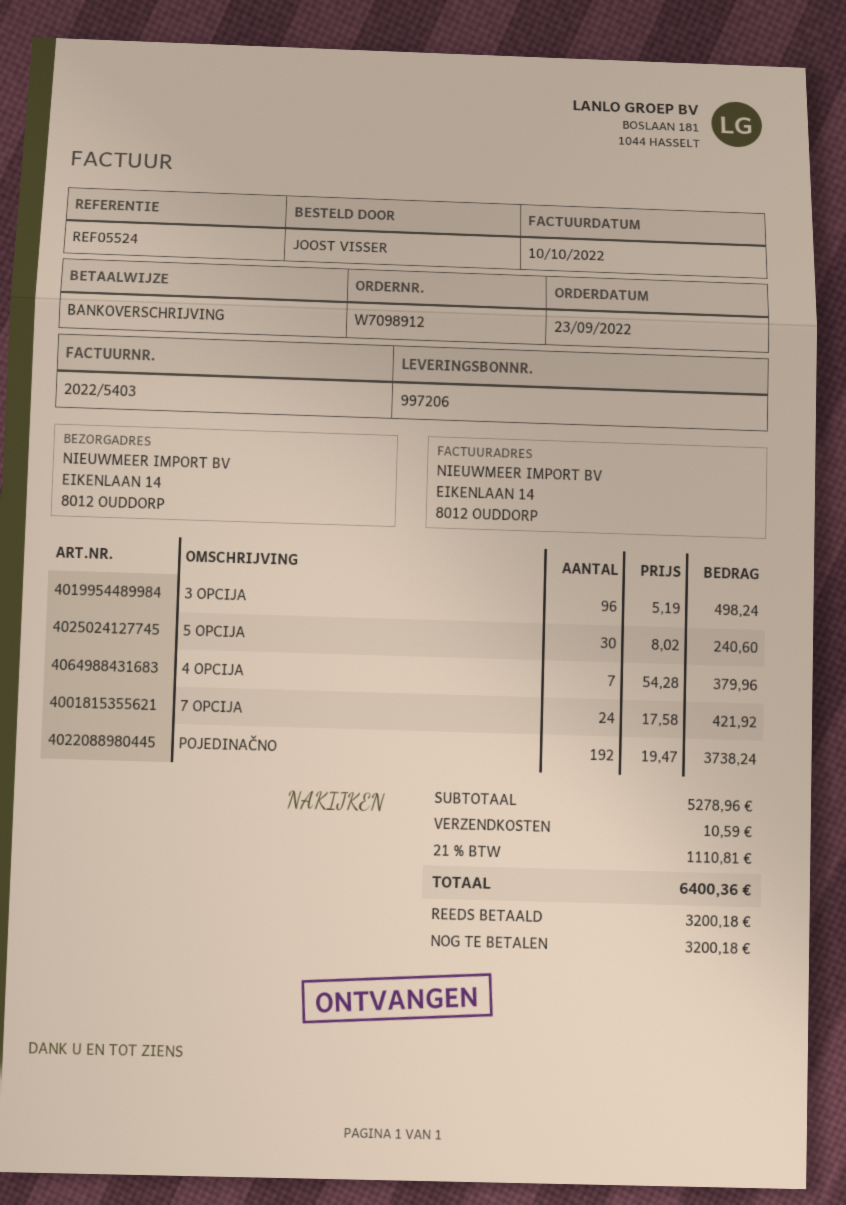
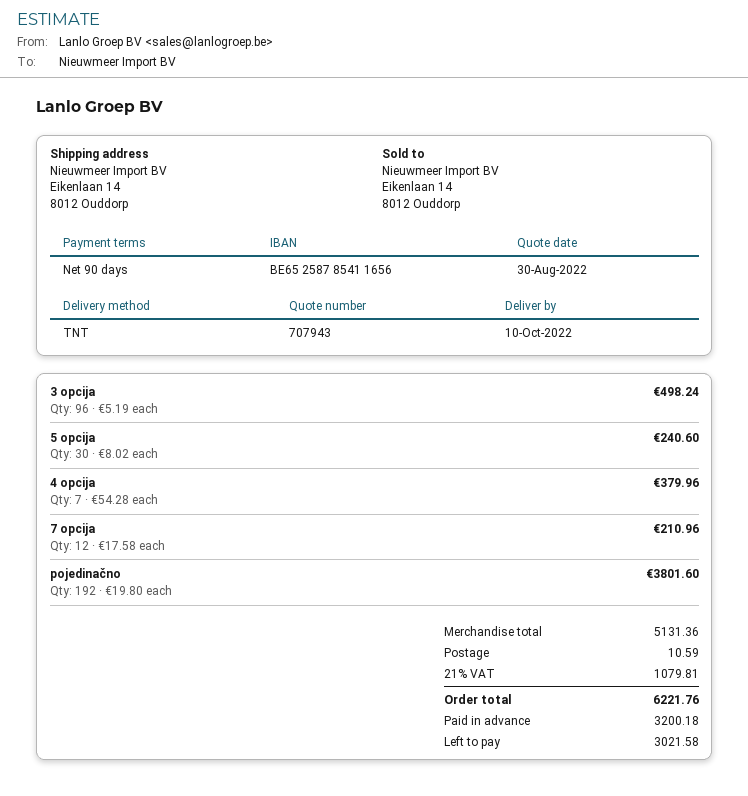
7 OPCIJA: 24 x 17.58 = 421.92 -> 12 x 17.58 = 210.96
POJEDINAČNO: 192 x 19.47 = 3738.24 -> 192 x 19.80 = 3801.60
subtotal: 5278.96 -> 5131.36
tax: 21% = 1110.81 -> 21% = 1079.81
total: 6400.36 -> 6221.76
balance: 3200.18 -> 3021.58

